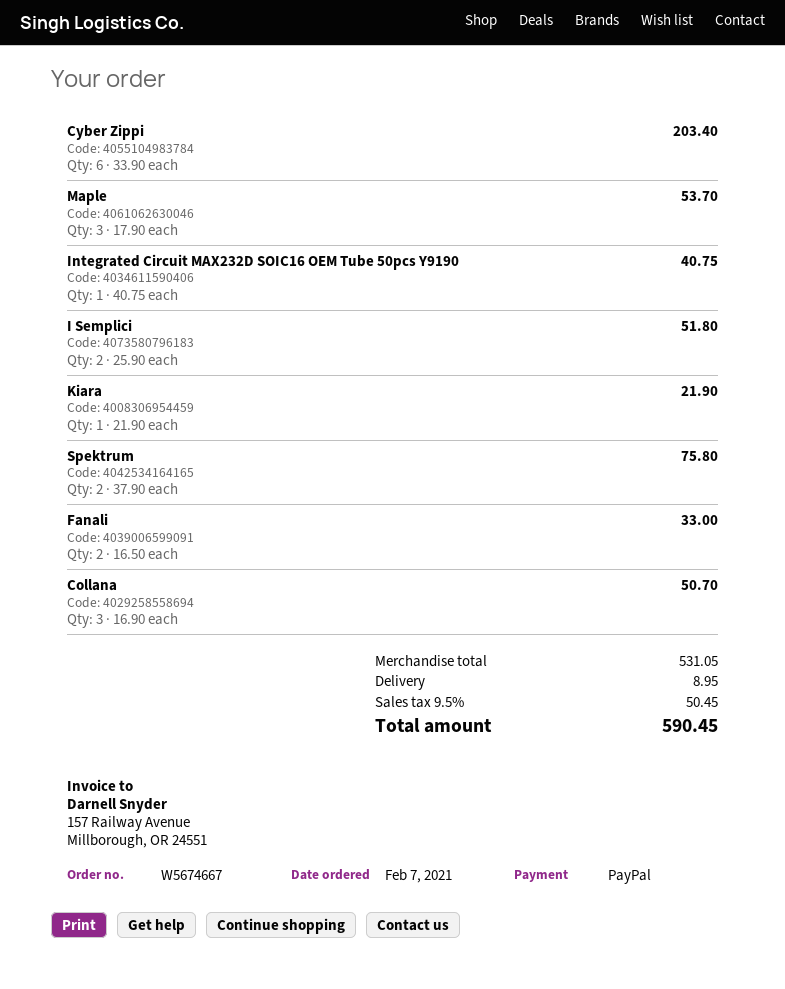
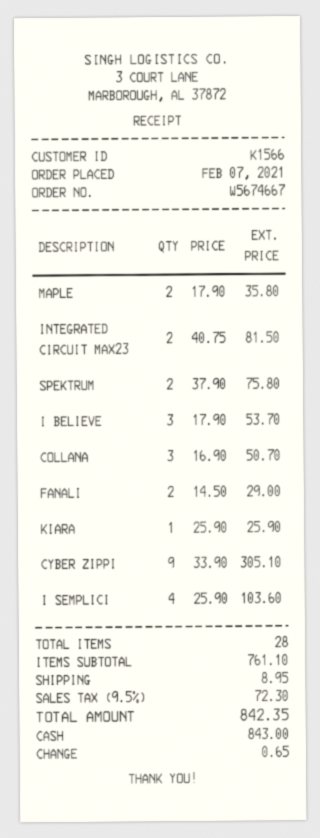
payment method: PayPal -> cash
Cyber Zippi: 6 x 33.90 = 203.40 -> 9 x 33.90 = 305.10
Maple: 3 x 17.90 = 53.70 -> 2 x 17.90 = 35.80
Integrated Circuit MAX232D SOIC16 OEM Tube 50pcs Y9190: 1 x 40.75 = 40.75 -> 2 x 40.75 = 81.50
I Semplici: 2 x 25.90 = 51.80 -> 4 x 25.90 = 103.60
Kiara: 1 x 21.90 = 21.90 -> 1 x 25.90 = 25.90
Fanali: 2 x 16.50 = 33.00 -> 2 x 14.50 = 29.00
I BELIEVE: none -> 3 x 17.90 = 53.70
subtotal: 531.05 -> 761.10
tax: 9.5% = 50.45 -> 9.5% = 72.30
total: 590.45 -> 842.35

